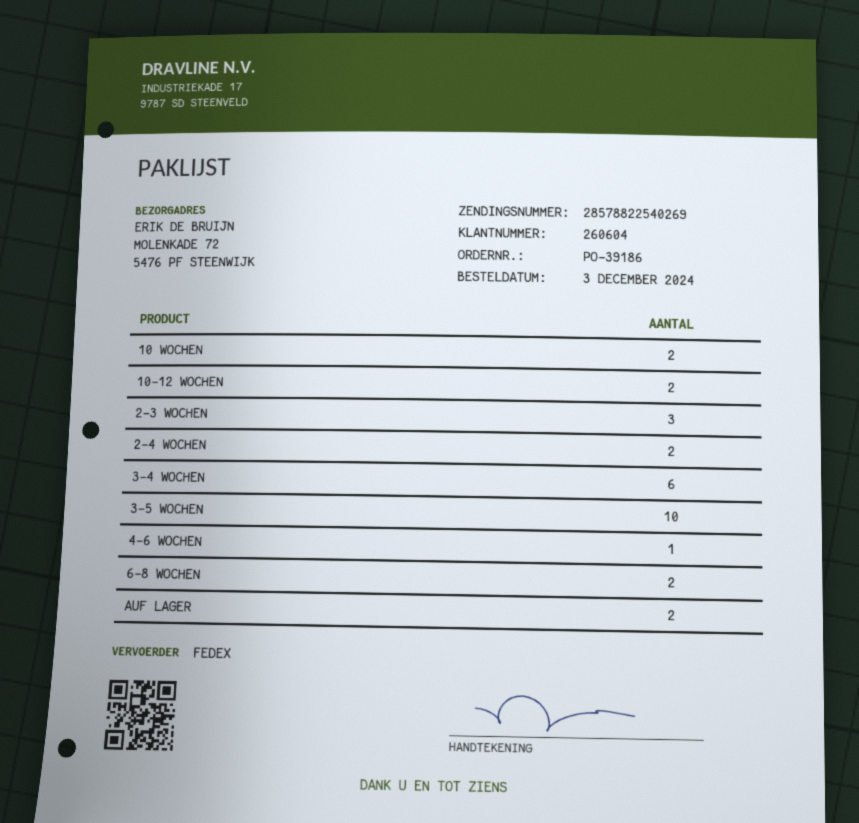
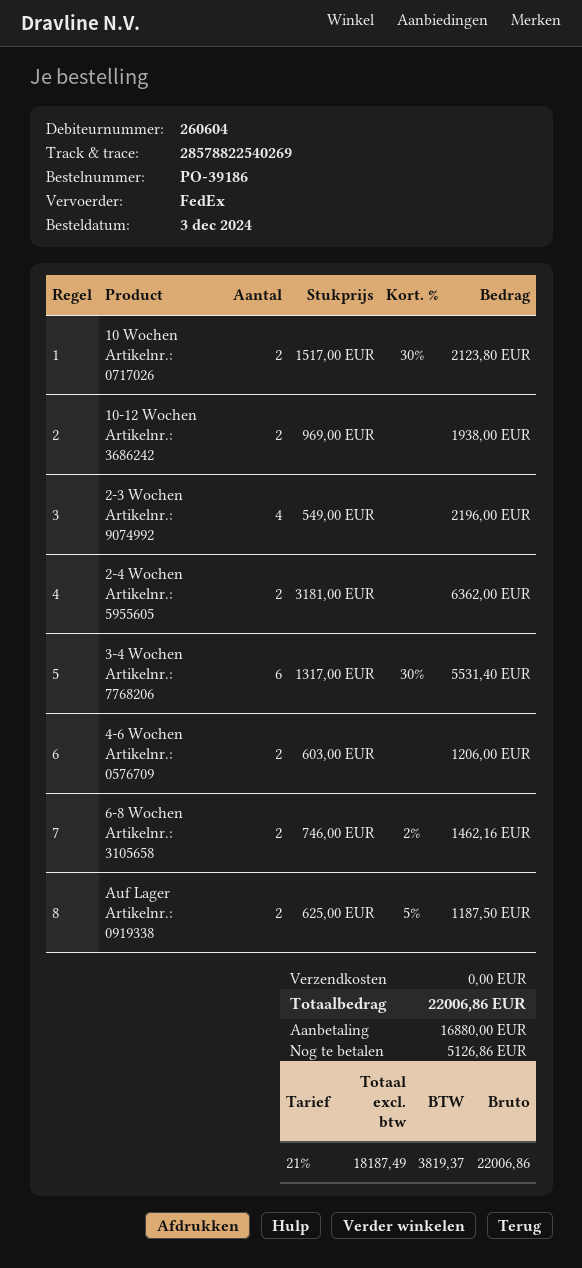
2-3 WOCHEN: 3 -> 4
3-5 WOCHEN: 10 -> none
4-6 WOCHEN: 1 -> 2

